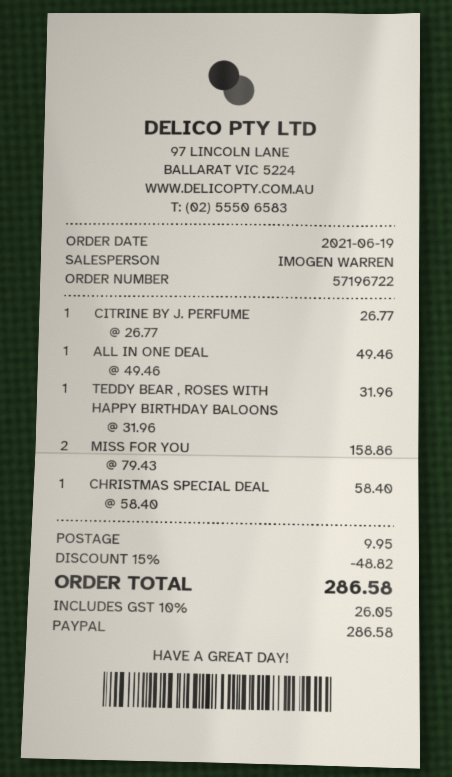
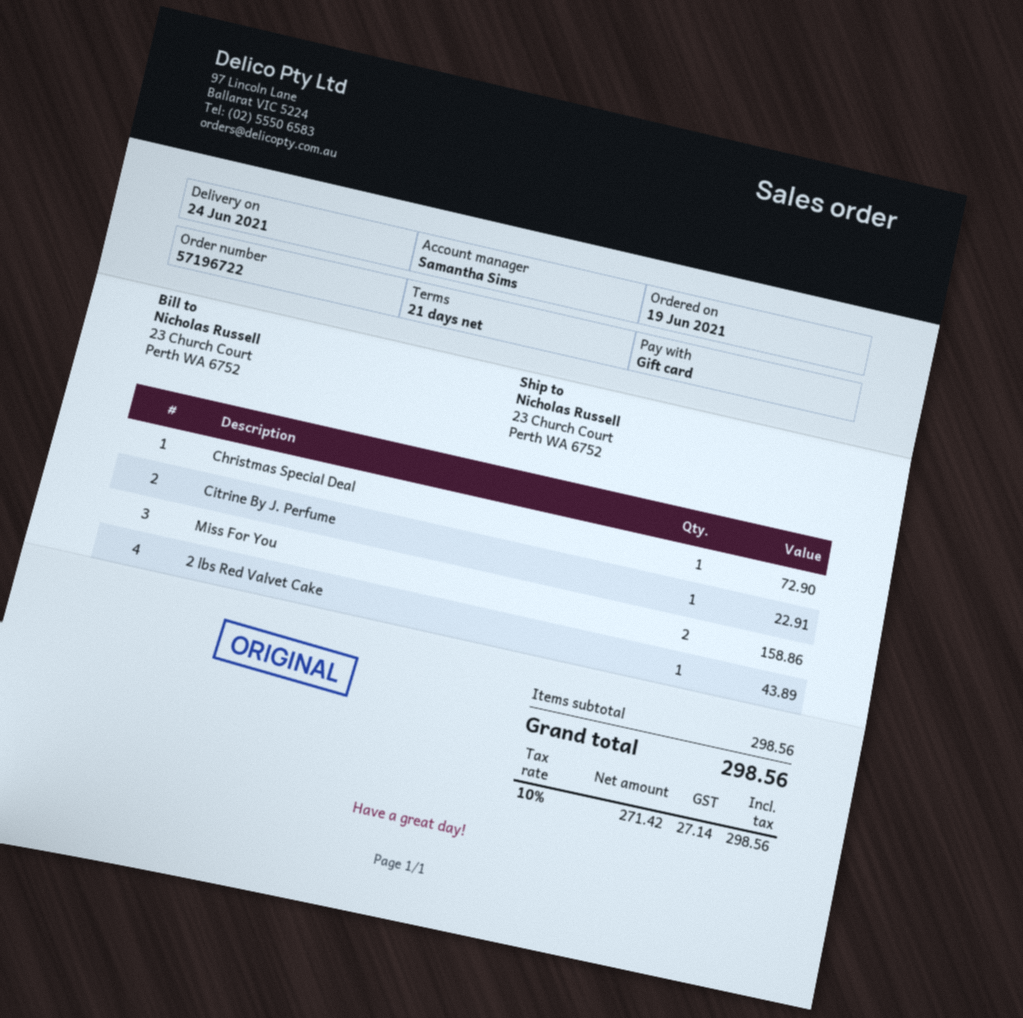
sales rep: IMOGEN WARREN -> Samantha Sims
payment method: PayPal -> gift card
CITRINE BY J. PERFUME: 1 for 26.77 -> 1 for 22.91
ALL IN ONE DEAL: 1 for 49.46 -> none
TEDDY BEAR , ROSES WITH HAPPY BIRTHDAY BALOONS: 1 for 31.96 -> none
CHRISTMAS SPECIAL DEAL: 1 for 58.40 -> 1 for 72.90
2 lbs Red Valvet Cake: none -> 1 for 43.89
discount: 15% = 48.82 -> none
shipping: 9.95 -> none
tax: 10% = 26.05 -> 10% = 27.14
total: 286.58 -> 298.56

